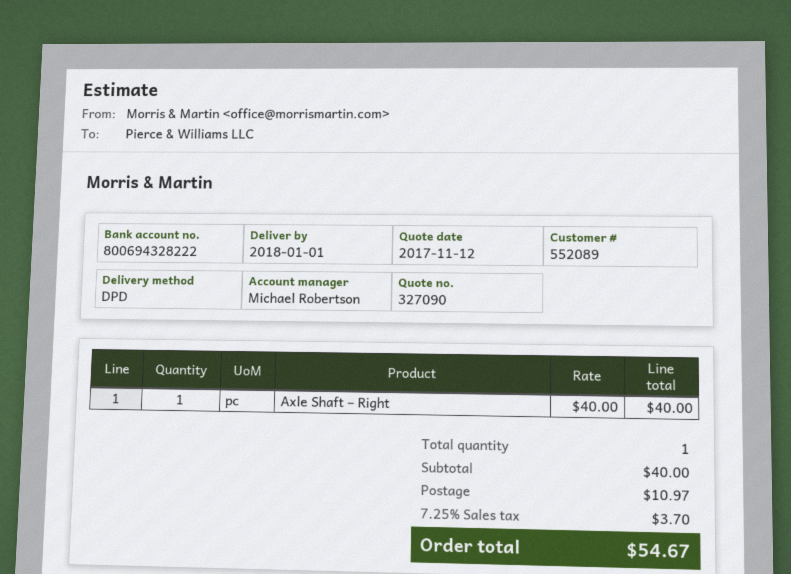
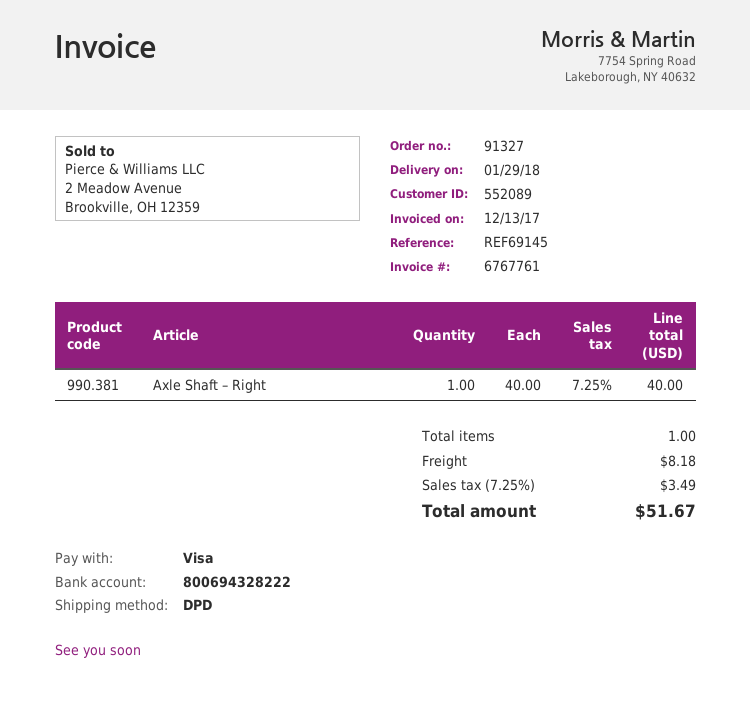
delivery date: 2018-01-01 -> 2018-01-29
shipping: 10.97 -> 8.18
tax: 7.25% = 3.70 -> 7.25% = 3.49
total: 54.67 -> 51.67

